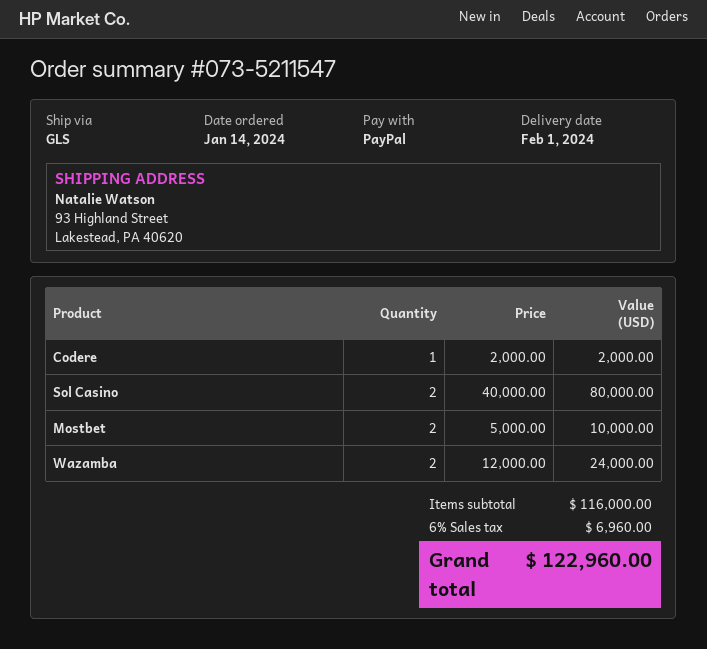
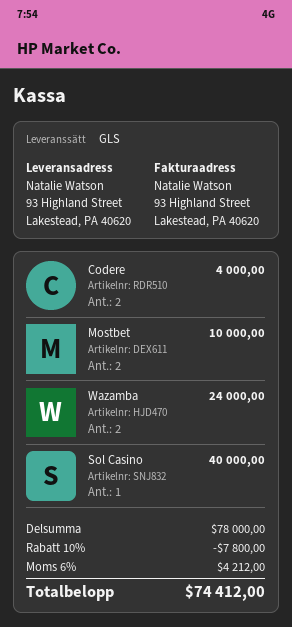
Codere: 1 for 2000.00 -> 2 for 4000.00
Sol Casino: 2 for 80000.00 -> 1 for 40000.00
subtotal: 116000.00 -> 78000.00
discount: none -> 10% = 7800.00
tax: 6% = 6960.00 -> 6% = 4212.00
total: 122960.00 -> 74412.00

